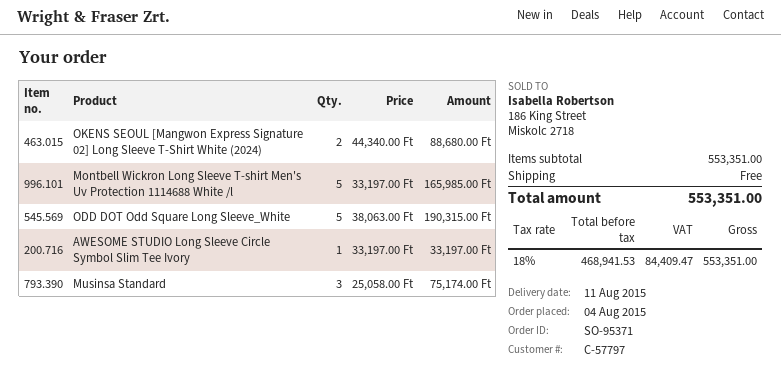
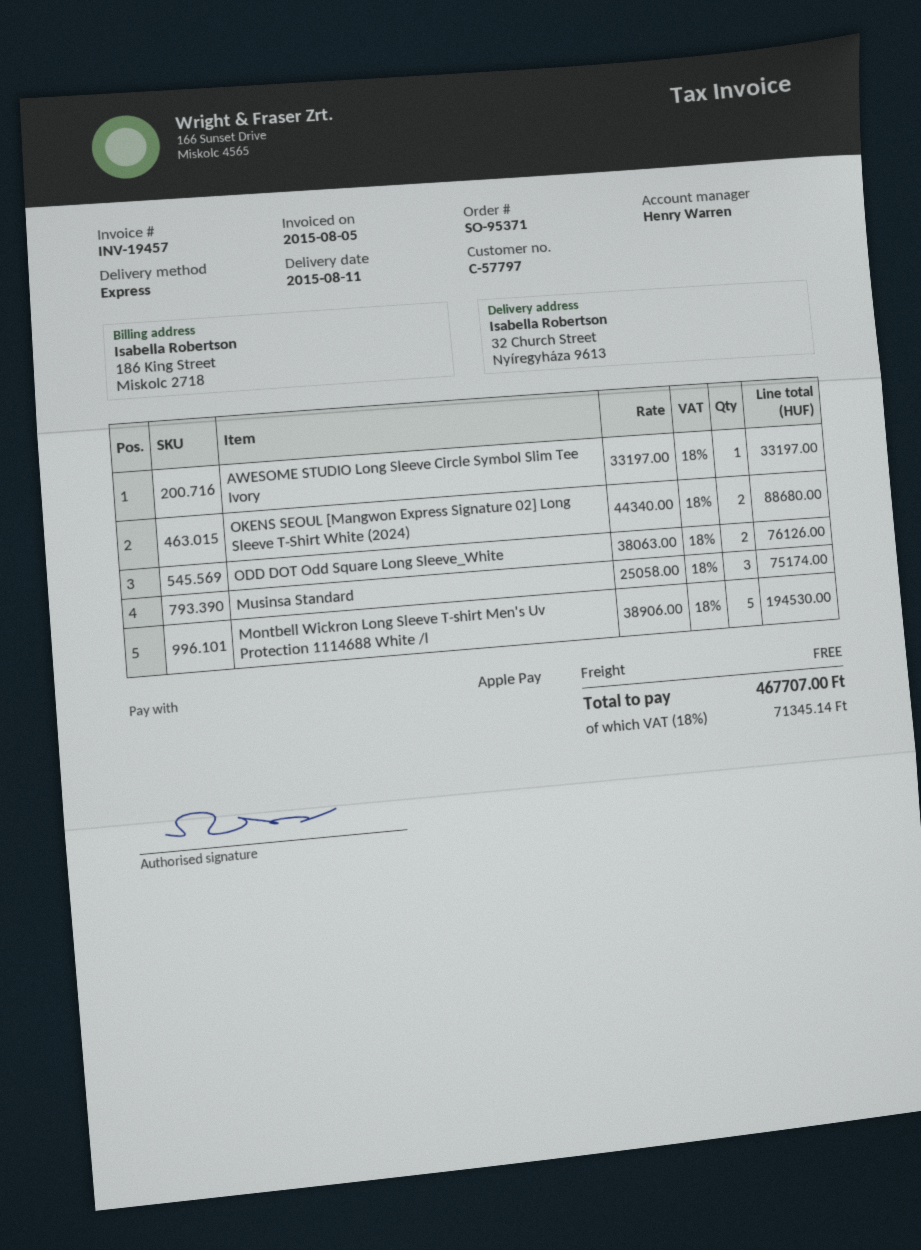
Montbell Wickron Long Sleeve T-shirt Men's Uv Protection 1114688 White /l: 5 x 33197.00 = 165985.00 -> 5 x 38906.00 = 194530.00
ODD DOT Odd Square Long Sleeve_White: 5 x 38063.00 = 190315.00 -> 2 x 38063.00 = 76126.00
tax: 18% = 84409.47 -> 18% = 71345.14
total: 553351.00 -> 467707.00

